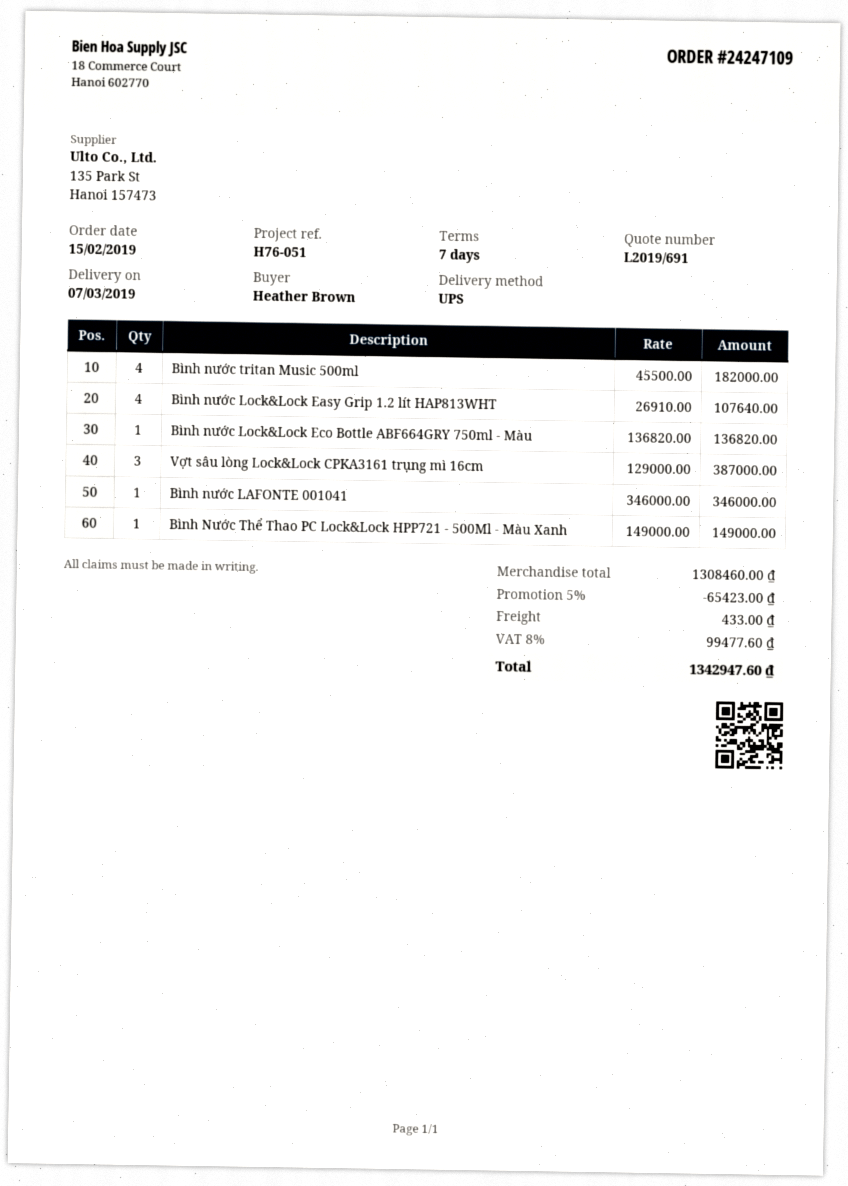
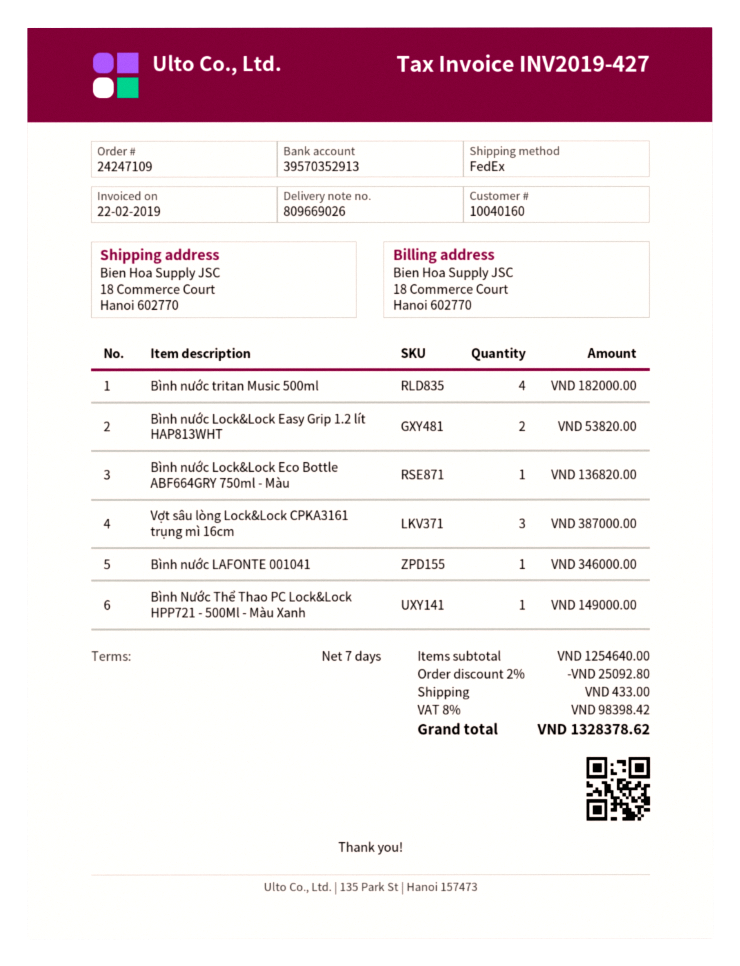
shipping method: UPS -> FedEx
Bình nước Lock&Lock Easy Grip 1.2 lít HAP813WHT: 4 for 107640.00 -> 2 for 53820.00
subtotal: 1308460.00 -> 1254640.00
discount: 5% = 65423.00 -> 2% = 25092.80
tax: 8% = 99477.60 -> 8% = 98398.42
total: 1342947.60 -> 1328378.62

